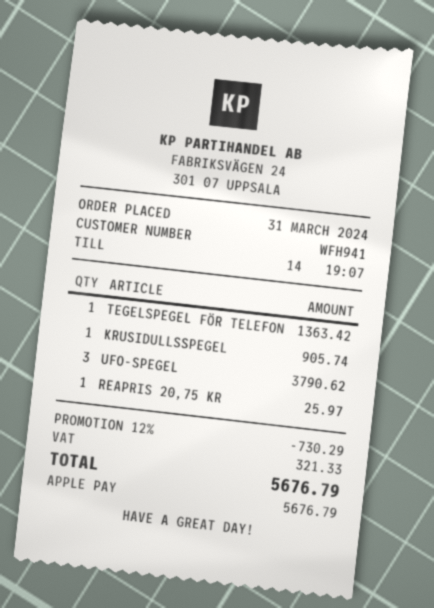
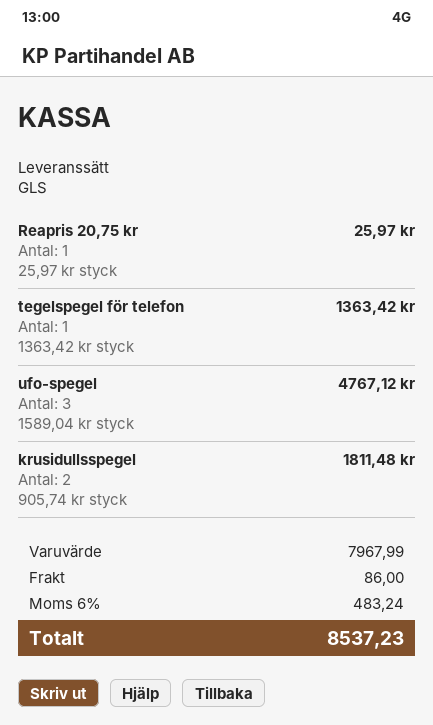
KRUSIDULLSSPEGEL: 1 for 905.74 -> 2 for 1811.48
UFO-SPEGEL: 3 for 3790.62 -> 3 for 4767.12
discount: 12% = 730.29 -> none
shipping: none -> 86.00
tax: 321.33 -> 483.24
total: 5676.79 -> 8537.23

